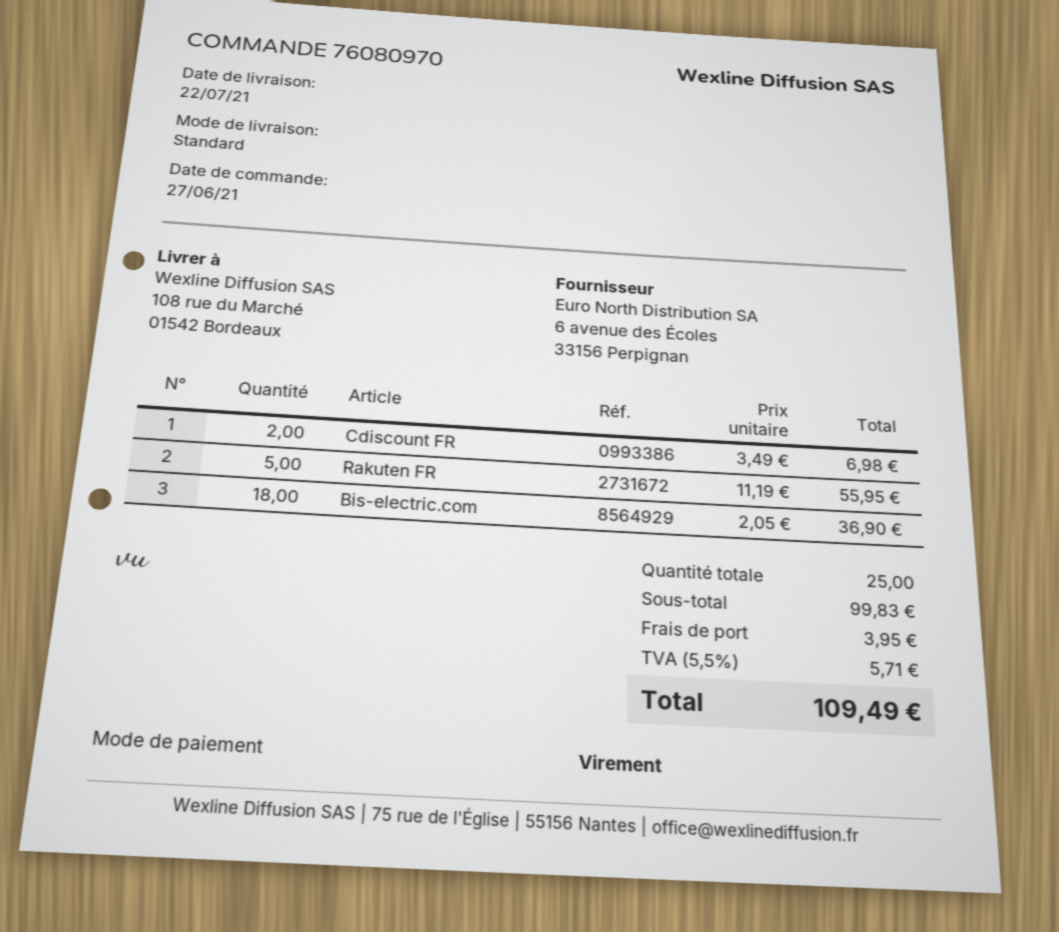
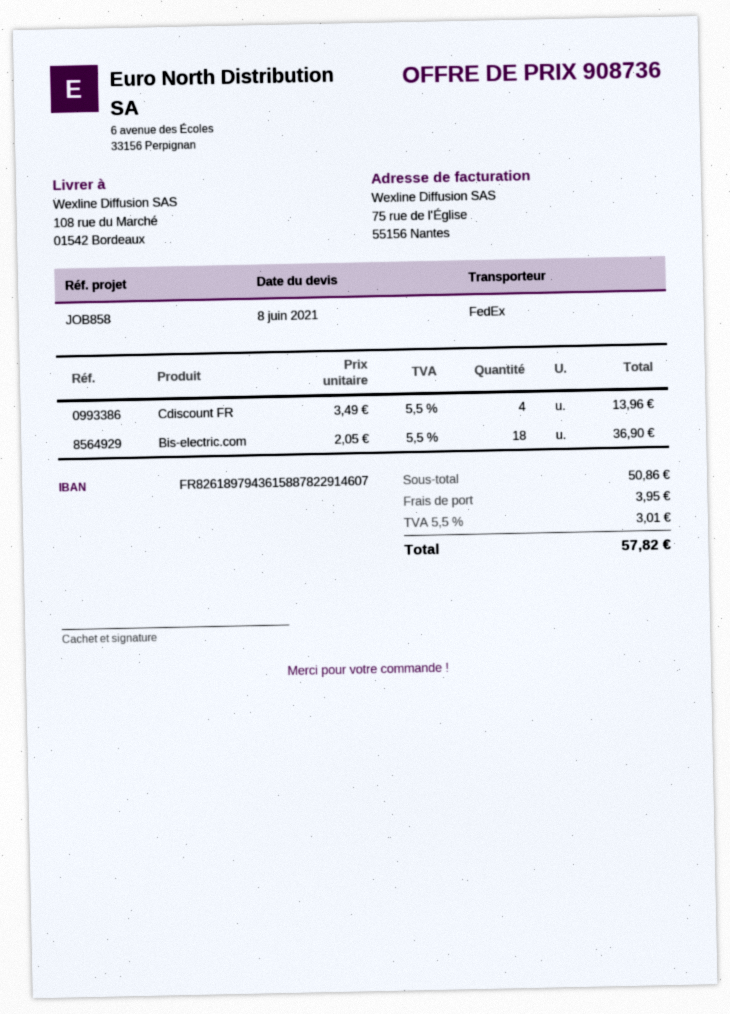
shipping method: standard -> FedEx
Cdiscount FR: 2 x 3.49 = 6.98 -> 4 x 3.49 = 13.96
Rakuten FR: 5 x 11.19 = 55.95 -> none
subtotal: 99.83 -> 50.86
tax: 5.5% = 5.71 -> 5.5% = 3.01
total: 109.49 -> 57.82

